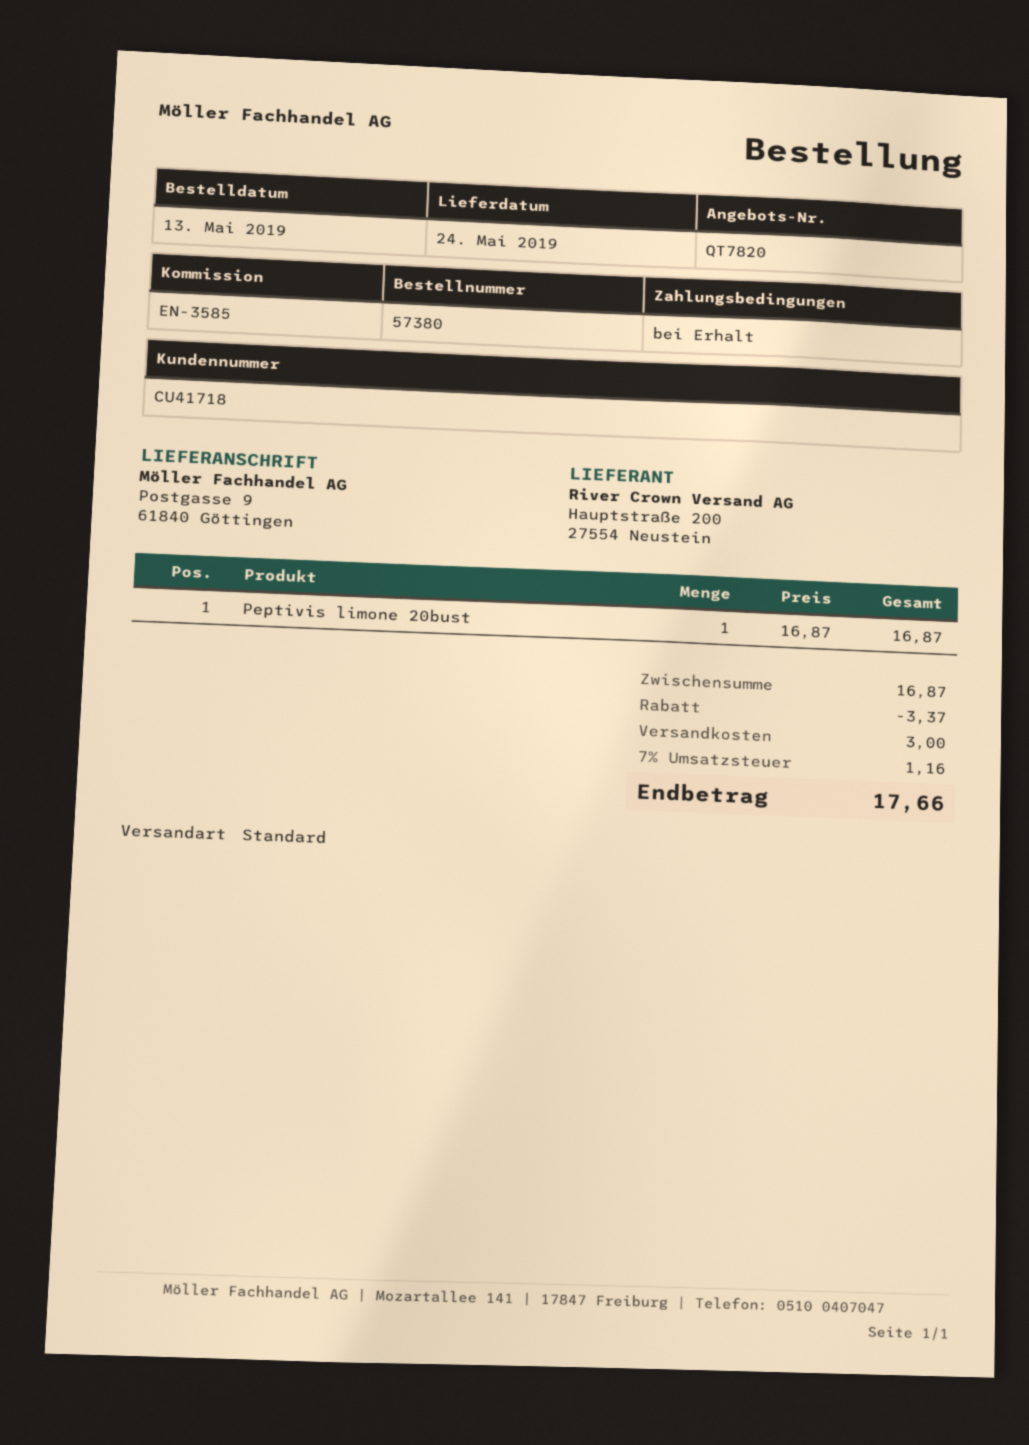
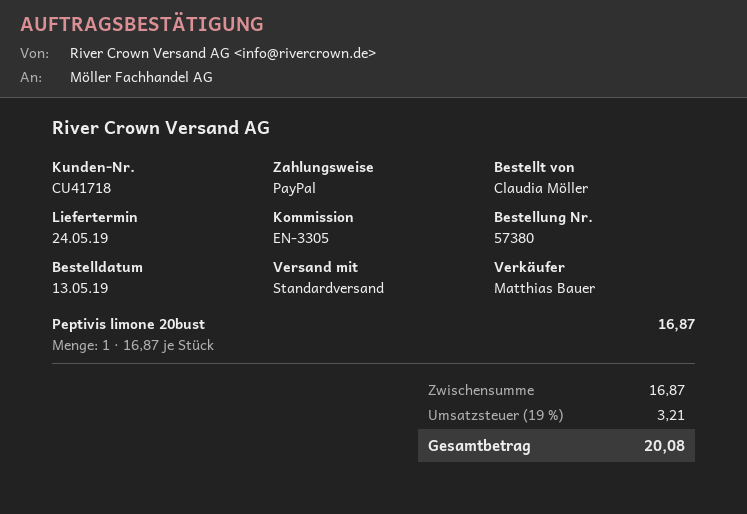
reference: EN-3585 -> EN-3305
discount: 3.37 -> none
shipping: 3.00 -> none
tax: 7% = 1.16 -> 19% = 3.21
total: 17.66 -> 20.08

